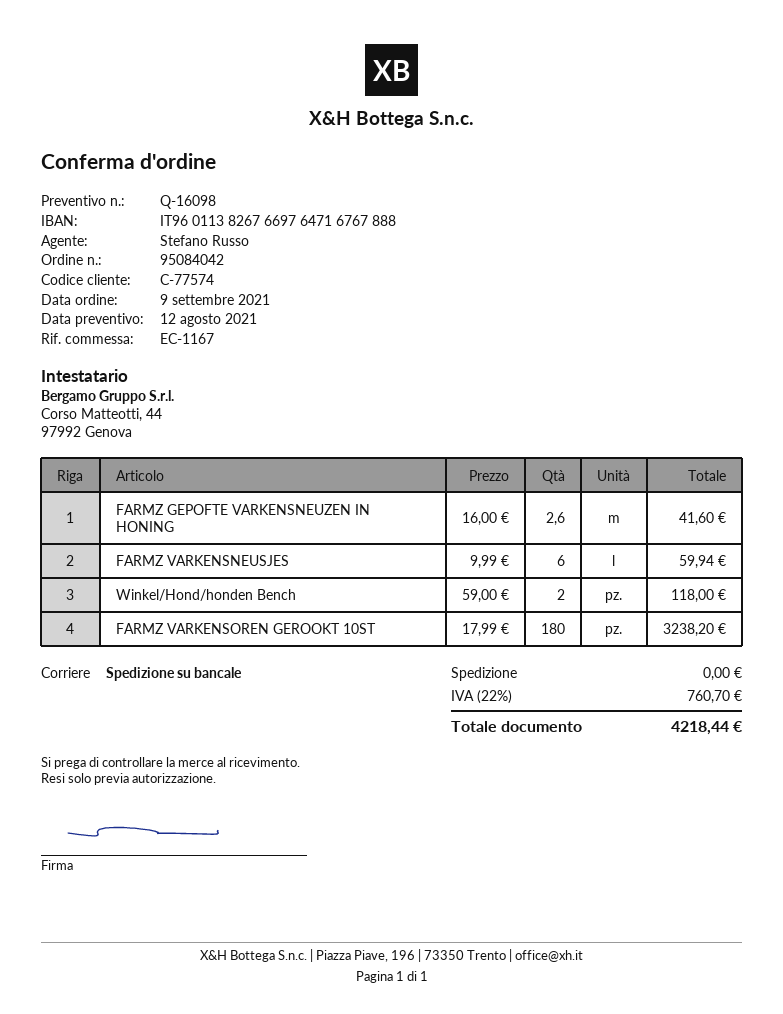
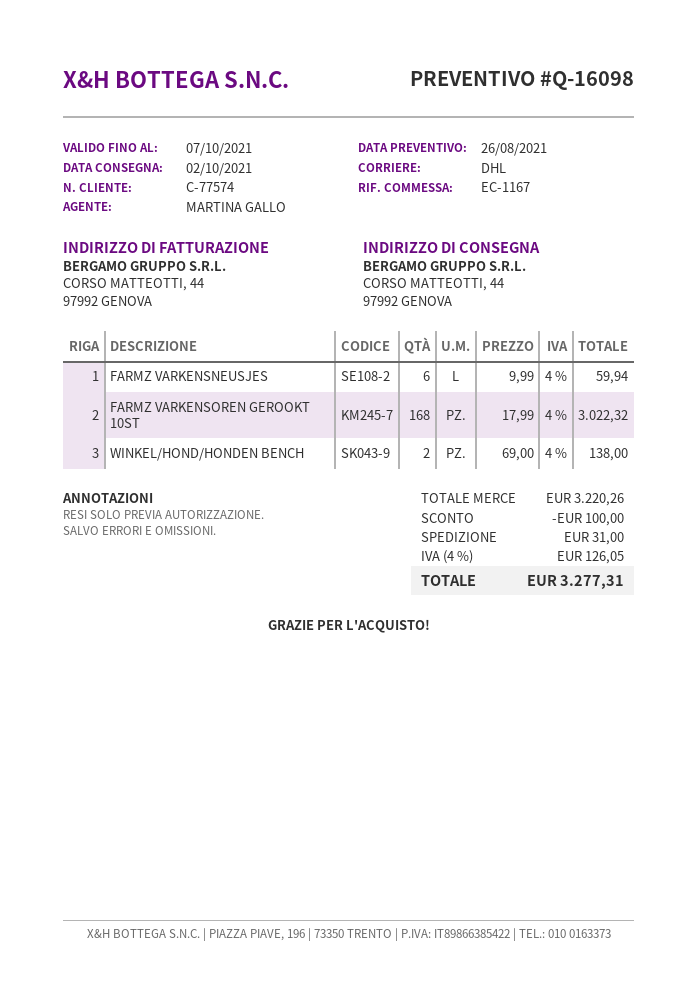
quote date: 2021-08-12 -> 2021-08-26
sales rep: Stefano Russo -> MARTINA GALLO
shipping method: pallet freight -> DHL
FARMZ GEPOFTE VARKENSNEUZEN IN HONING: 2.6 x 16.00 = 41.60 -> none
Winkel/Hond/honden Bench: 2 x 59.00 = 118.00 -> 2 x 69.00 = 138.00
FARMZ VARKENSOREN GEROOKT 10ST: 180 x 17.99 = 3238.20 -> 168 x 17.99 = 3022.32
discount: none -> 100.00
shipping: 0.00 -> 31.00
tax: 22% = 760.70 -> 4% = 126.05
total: 4218.44 -> 3277.31

